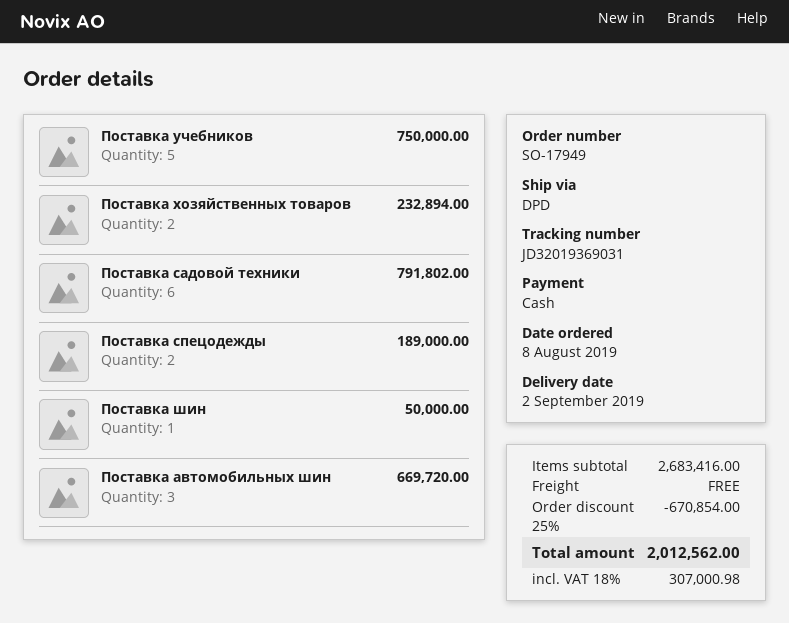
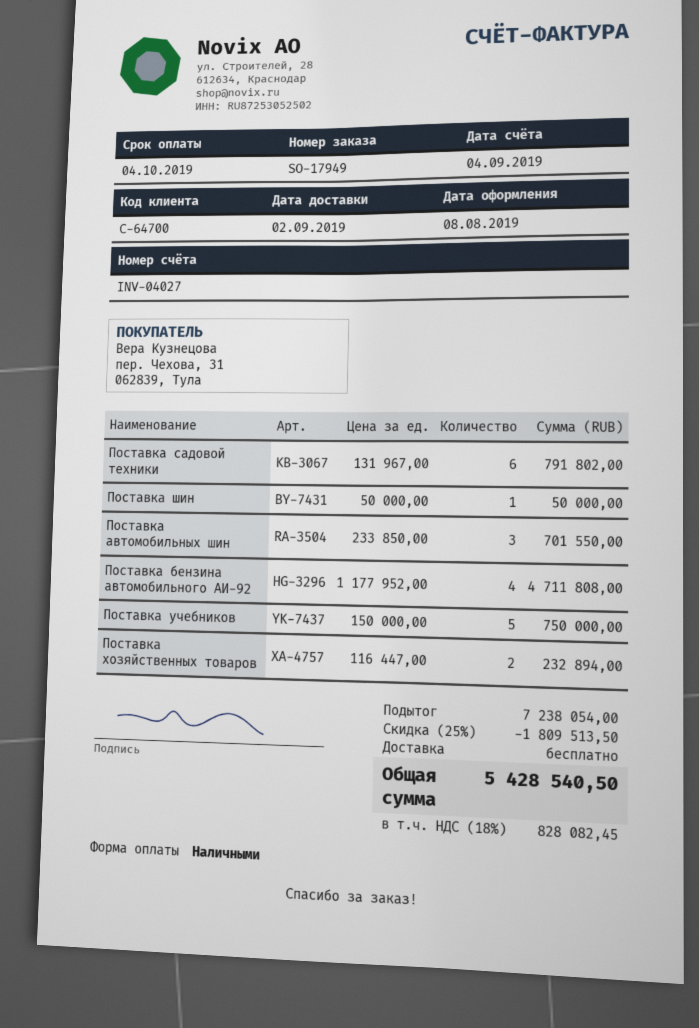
Поставка спецодежды: 2 for 189000.00 -> none
Поставка автомобильных шин: 3 for 669720.00 -> 3 for 701550.00
Поставка бензина автомобильного АИ-92: none -> 4 for 4711808.00
subtotal: 2683416.00 -> 7238054.00
discount: 25% = 670854.00 -> 25% = 1809513.50
tax: 18% = 307000.98 -> 18% = 828082.45
total: 2012562.00 -> 5428540.50

